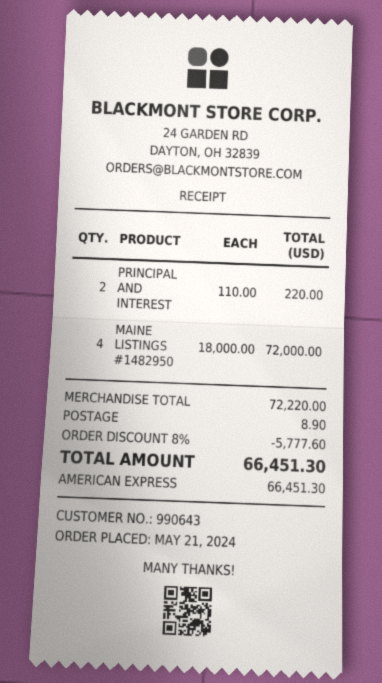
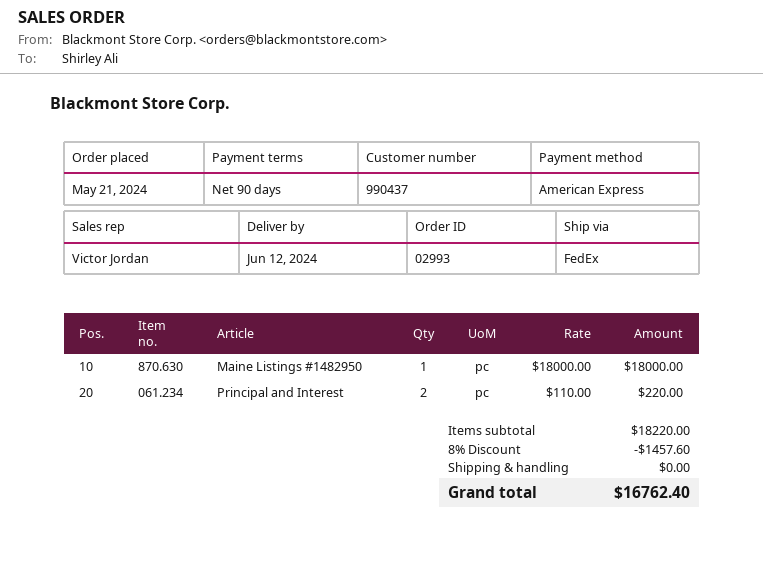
customer number: 990643 -> 990437
MAINE LISTINGS #1482950: 4 x 18000.00 = 72000.00 -> 1 x 18000.00 = 18000.00
subtotal: 72220.00 -> 18220.00
discount: 8% = 5777.60 -> 8% = 1457.60
shipping: 8.90 -> 0.00
total: 66451.30 -> 16762.40

